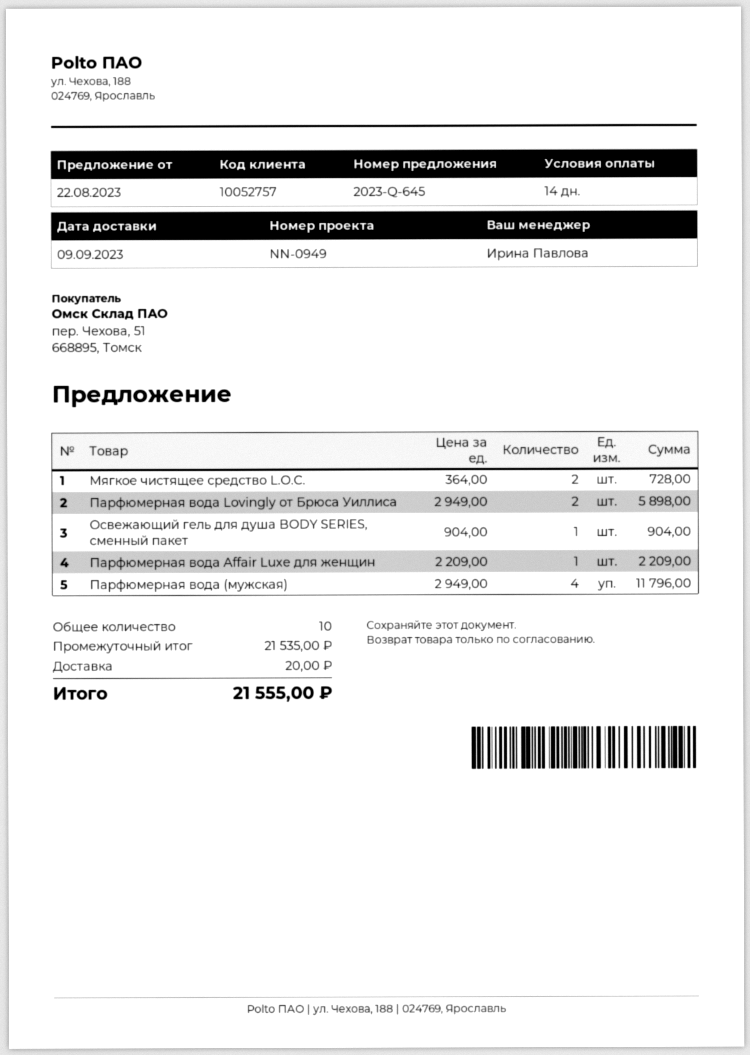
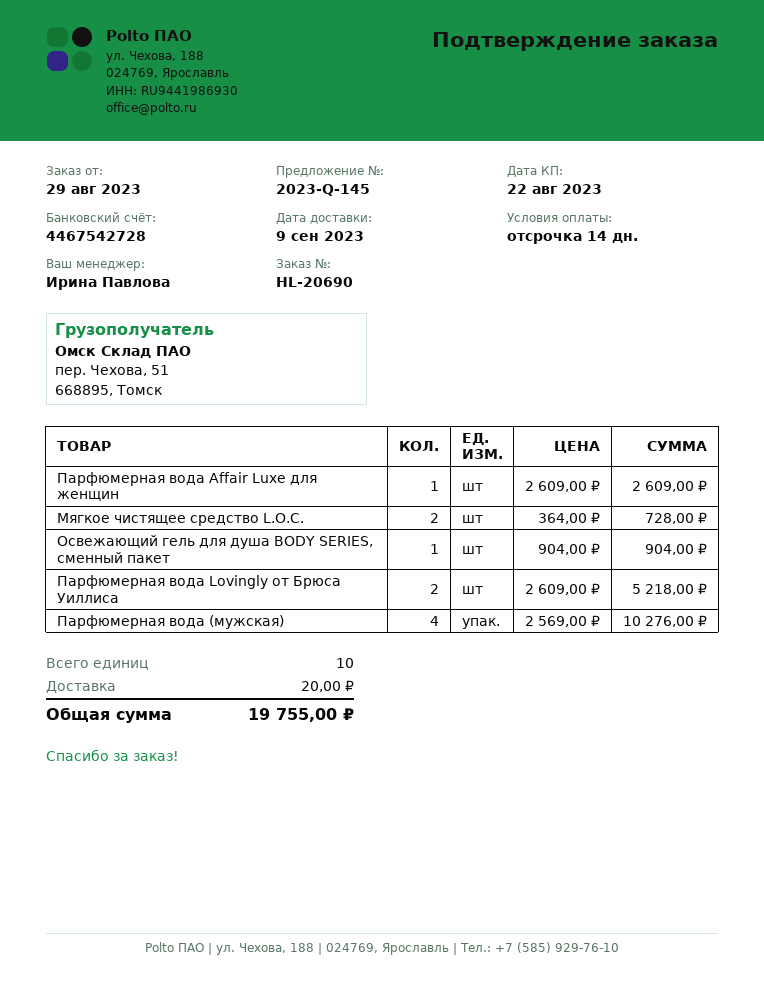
quote number: 2023-Q-645 -> 2023-Q-145
Парфюмерная вода Lovingly от Брюса Уиллиса: 2 x 2949.00 = 5898.00 -> 2 x 2609.00 = 5218.00
Парфюмерная вода Affair Luxe для женщин: 1 x 2209.00 = 2209.00 -> 1 x 2609.00 = 2609.00
Парфюмерная вода (мужская): 4 x 2949.00 = 11796.00 -> 4 x 2569.00 = 10276.00
total: 21555.00 -> 19755.00

